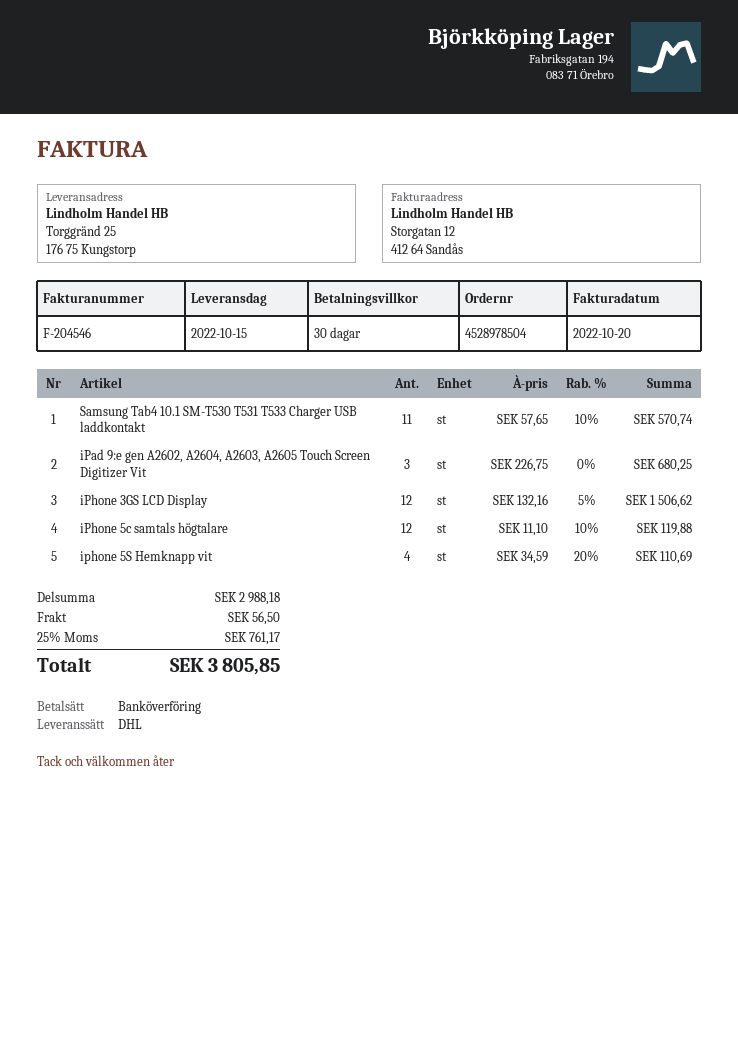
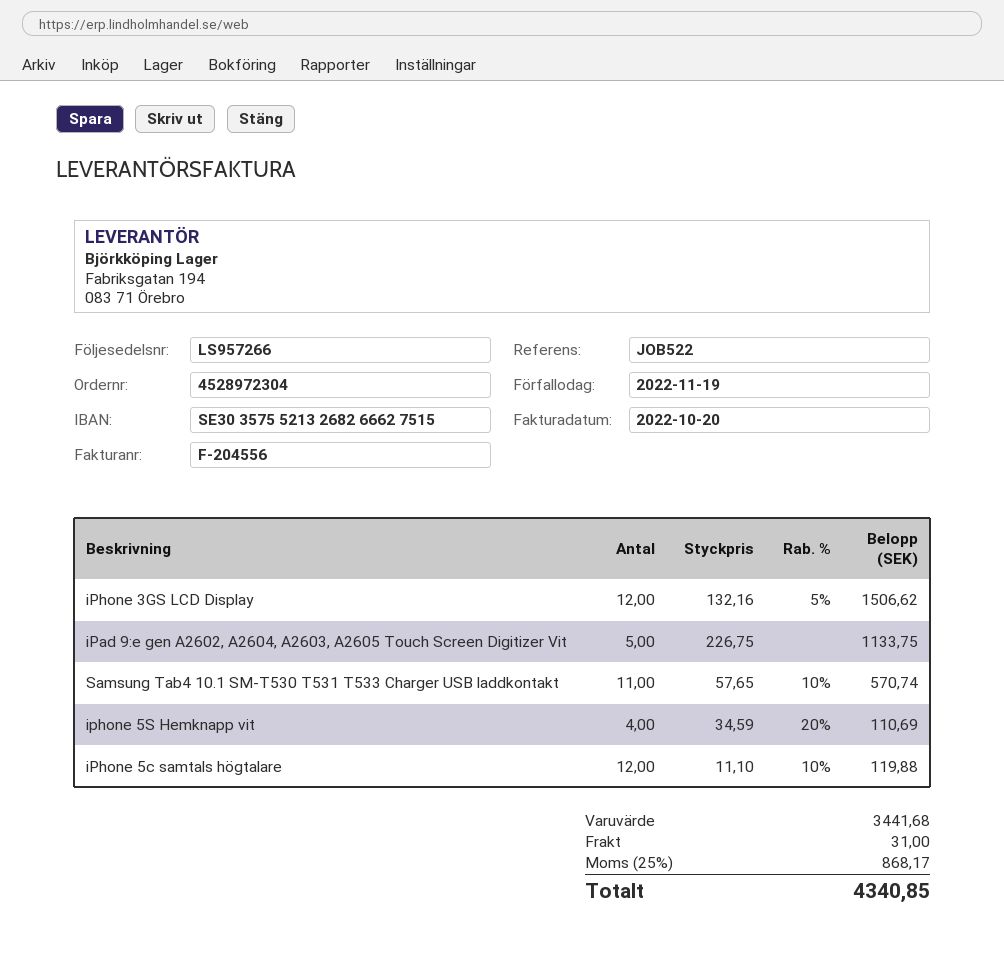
order number: 4528978504 -> 4528972304
invoice number: F-204546 -> F-204556
iPad 9:e gen A2602, A2604, A2603, A2605 Touch Screen Digitizer Vit: 3 x 226.75 = 680.25 -> 5 x 226.75 = 1133.75
subtotal: 2988.18 -> 3441.68
shipping: 56.50 -> 31.00
tax: 25% = 761.17 -> 25% = 868.17
total: 3805.85 -> 4340.85

